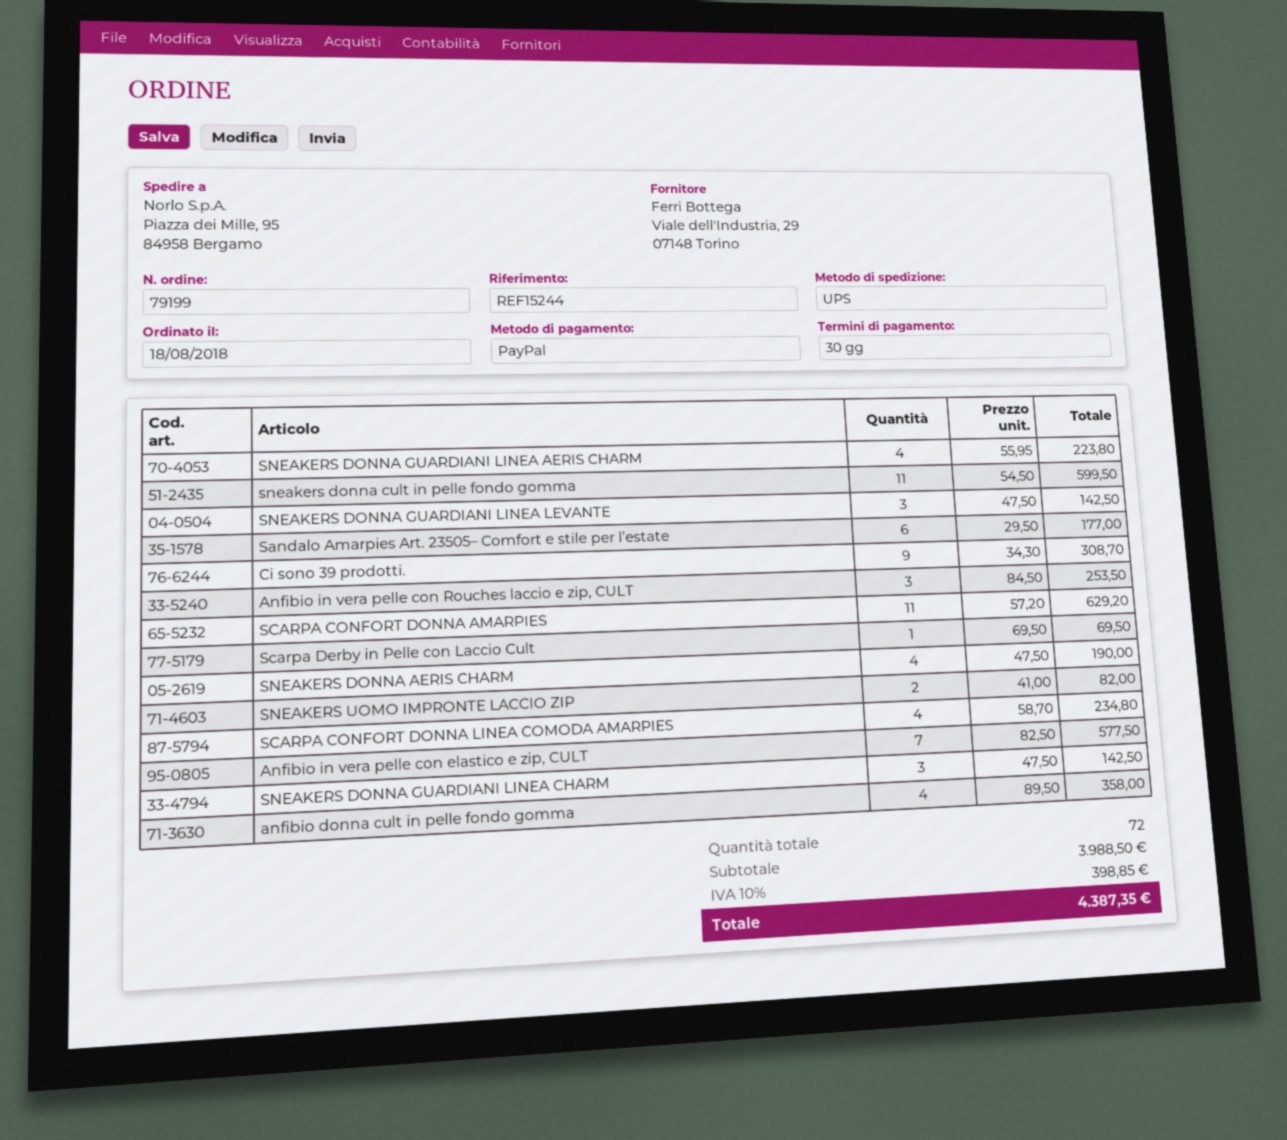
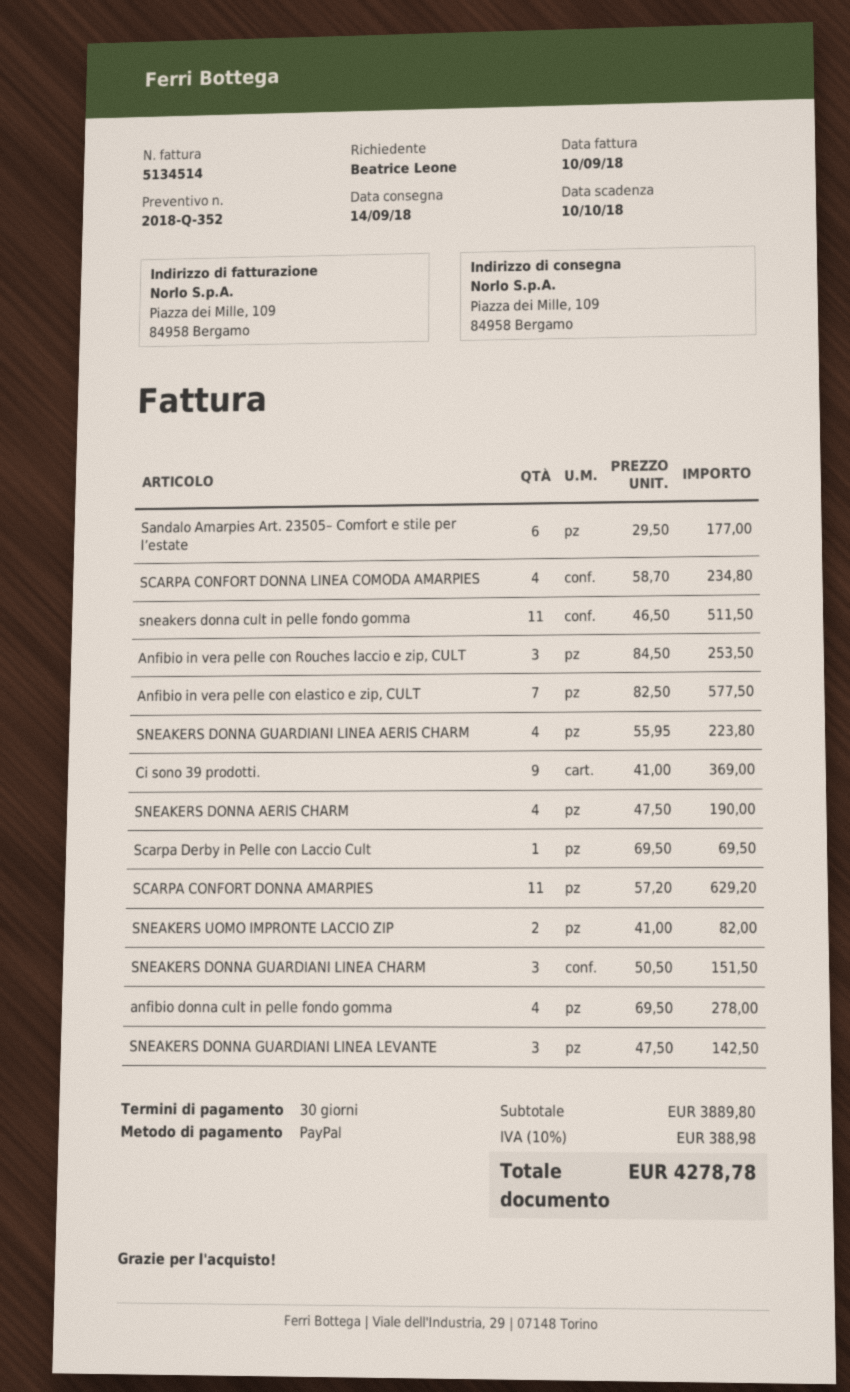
ship to: Piazza dei Mille, 95, 84958 Bergamo -> Piazza dei Mille, 109, 84958 Bergamo
sneakers donna cult in pelle fondo gomma: 11 x 54.50 = 599.50 -> 11 x 46.50 = 511.50
Ci sono 39 prodotti.: 9 x 34.30 = 308.70 -> 9 x 41.00 = 369.00
SNEAKERS DONNA GUARDIANI LINEA CHARM: 3 x 47.50 = 142.50 -> 3 x 50.50 = 151.50
anfibio donna cult in pelle fondo gomma: 4 x 89.50 = 358.00 -> 4 x 69.50 = 278.00
subtotal: 3988.50 -> 3889.80
tax: 10% = 398.85 -> 10% = 388.98
total: 4387.35 -> 4278.78

